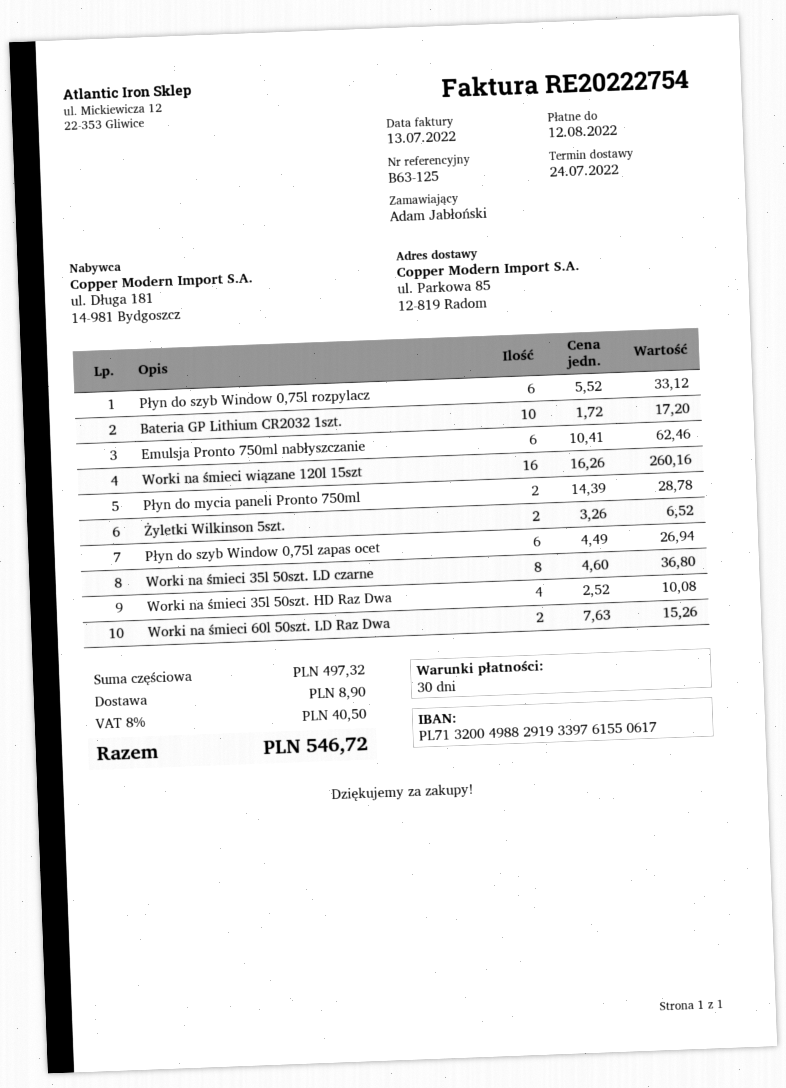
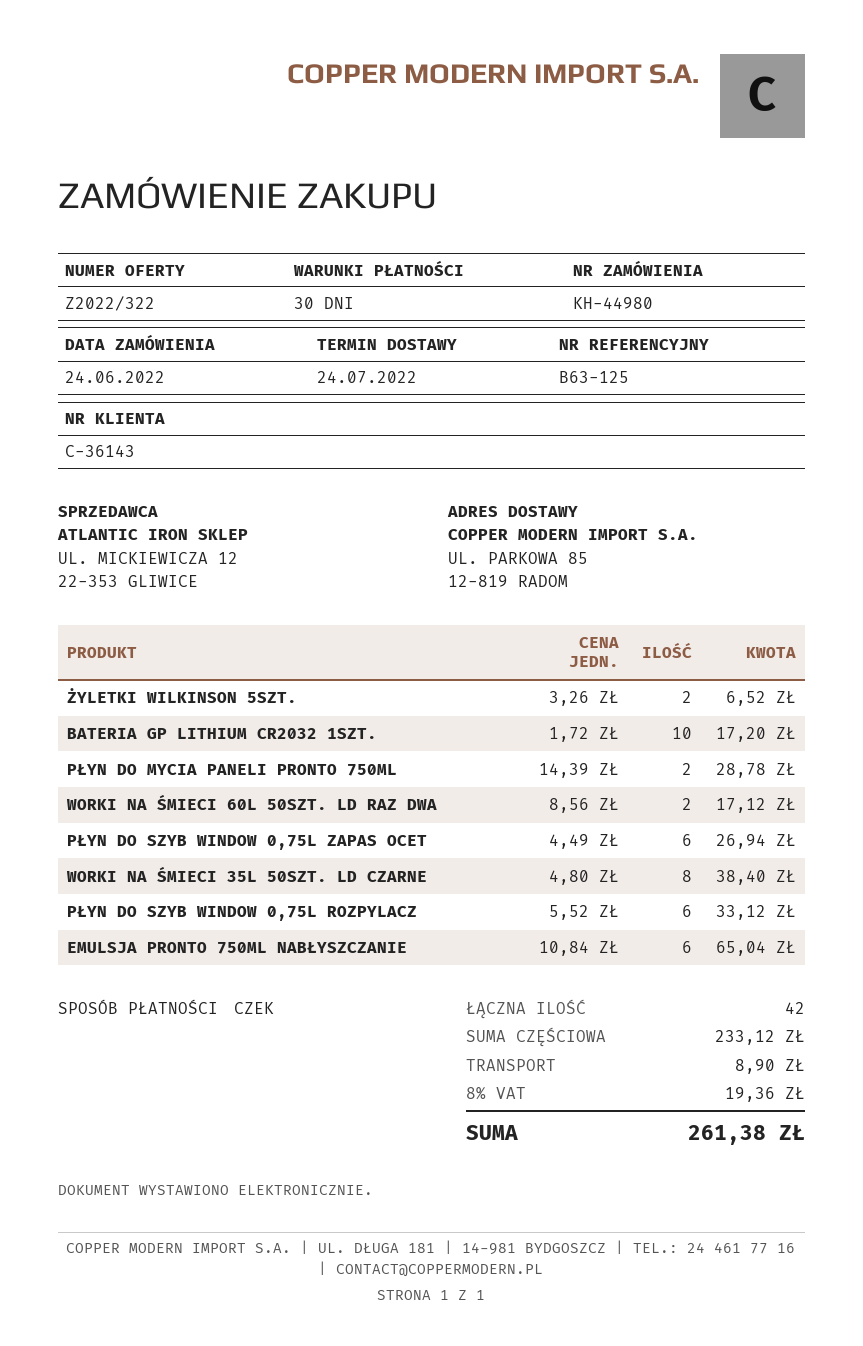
Emulsja Pronto 750ml nabłyszczanie: 6 x 10.41 = 62.46 -> 6 x 10.84 = 65.04
Worki na śmieci wiązane 120l 15szt: 16 x 16.26 = 260.16 -> none
Worki na śmieci 35l 50szt. LD czarne: 8 x 4.60 = 36.80 -> 8 x 4.80 = 38.40
Worki na śmieci 35l 50szt. HD Raz Dwa: 4 x 2.52 = 10.08 -> none
Worki na śmieci 60l 50szt. LD Raz Dwa: 2 x 7.63 = 15.26 -> 2 x 8.56 = 17.12
subtotal: 497.32 -> 233.12
tax: 8% = 40.50 -> 8% = 19.36
total: 546.72 -> 261.38

